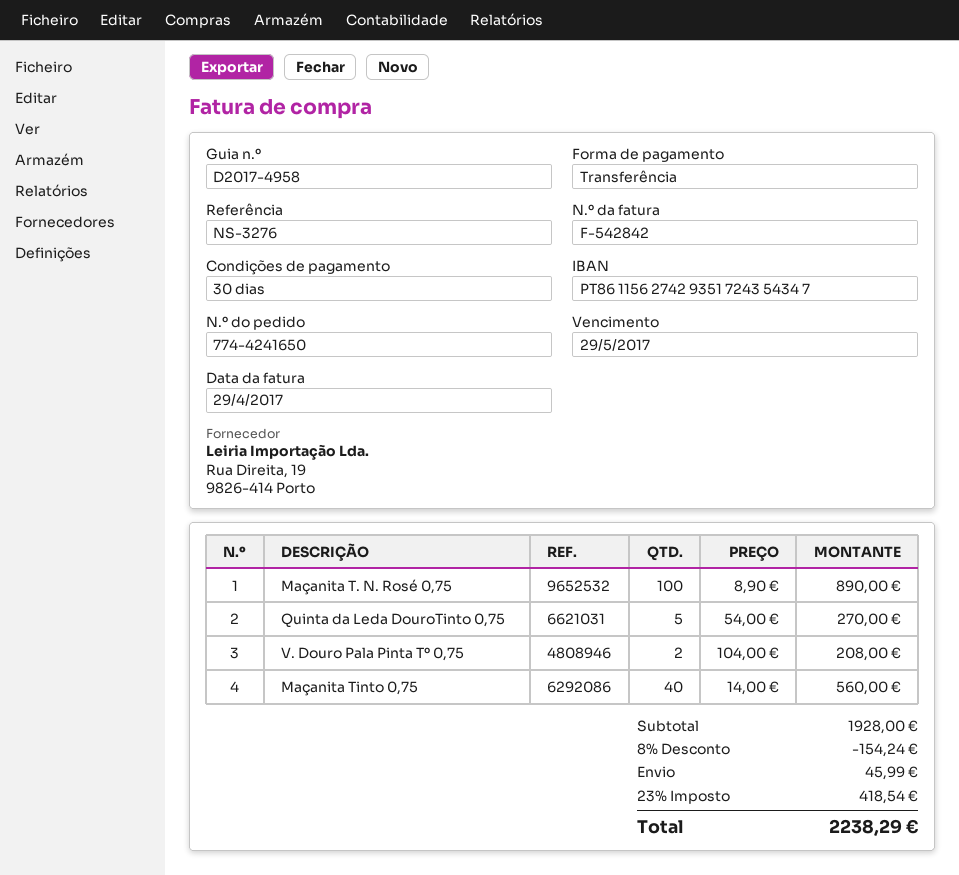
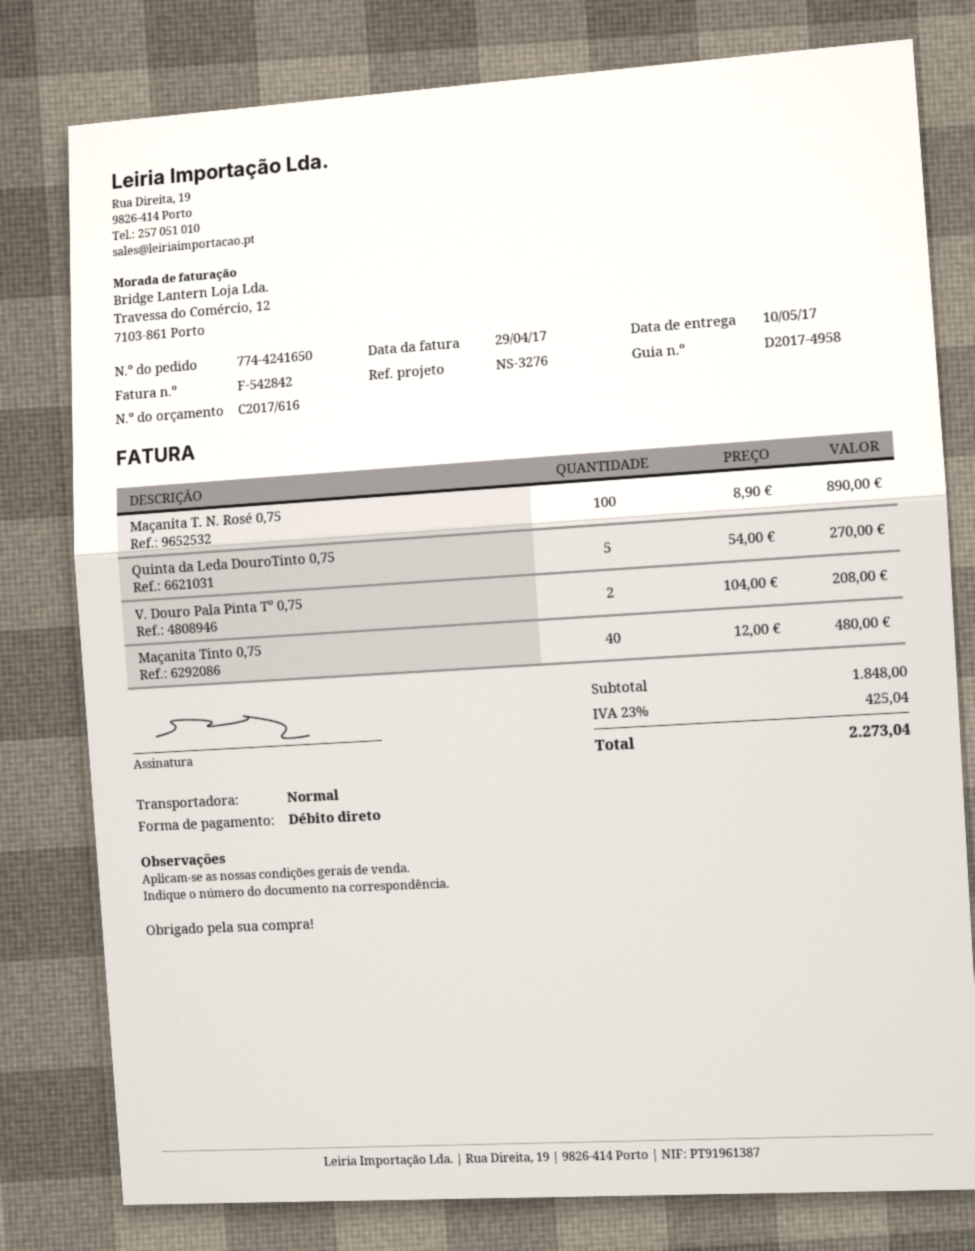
payment method: bank transfer -> direct debit
Maçanita Tinto 0,75: 40 x 14.00 = 560.00 -> 40 x 12.00 = 480.00
subtotal: 1928.00 -> 1848.00
discount: 8% = 154.24 -> none
shipping: 45.99 -> none
tax: 23% = 418.54 -> 23% = 425.04
total: 2238.29 -> 2273.04

